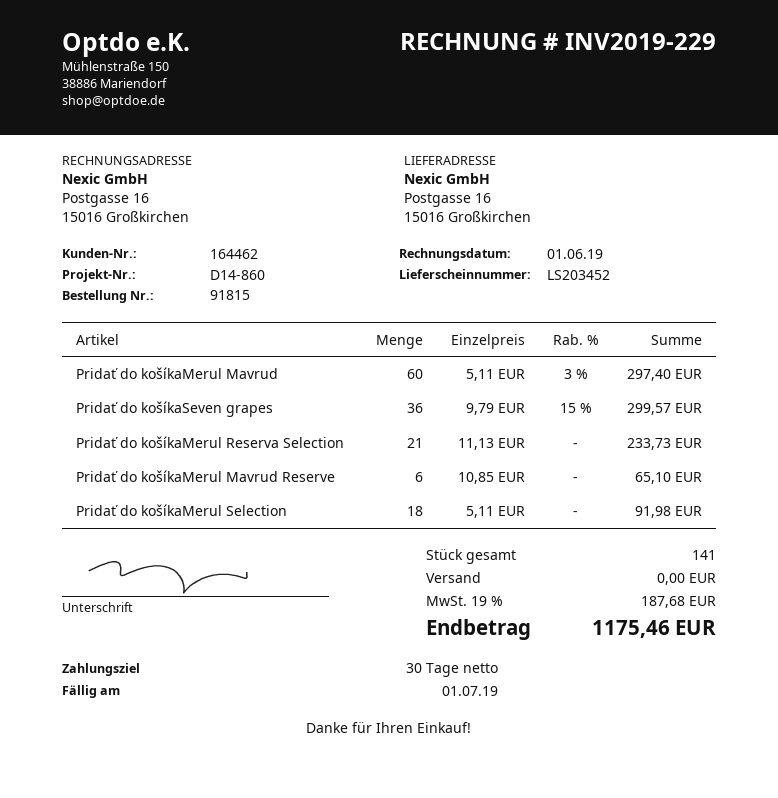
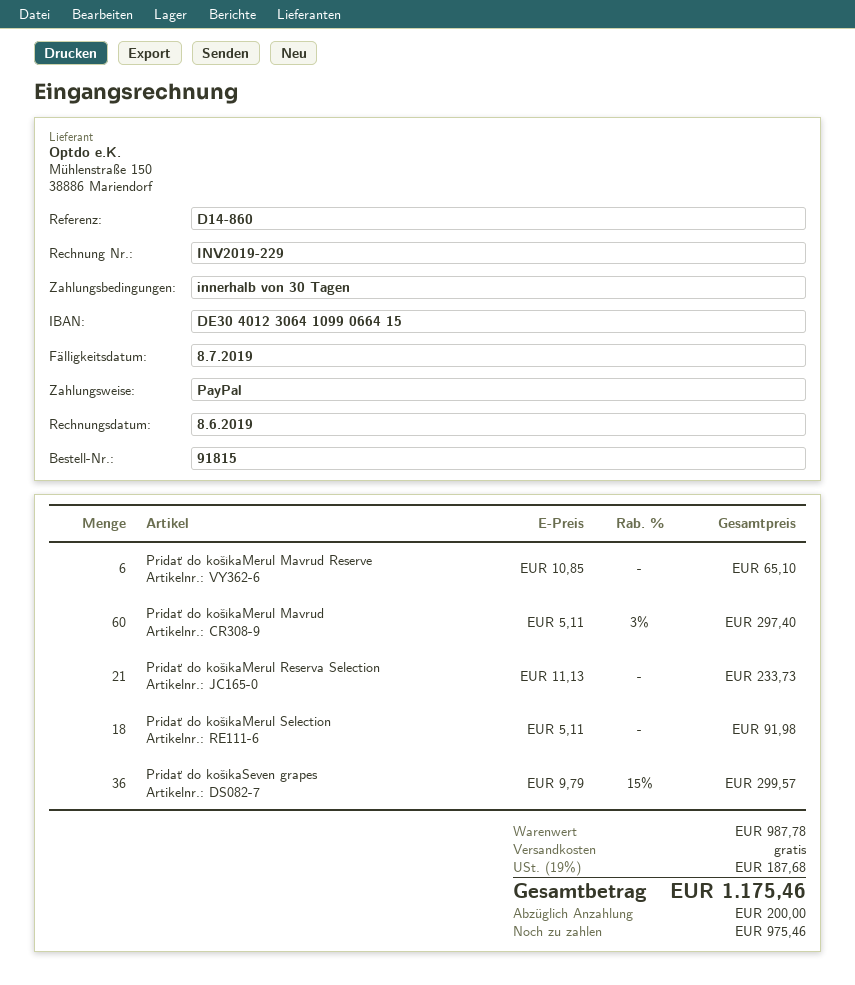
invoice date: 2019-06-01 -> 2019-06-08
due date: 2019-07-01 -> 2019-07-08

